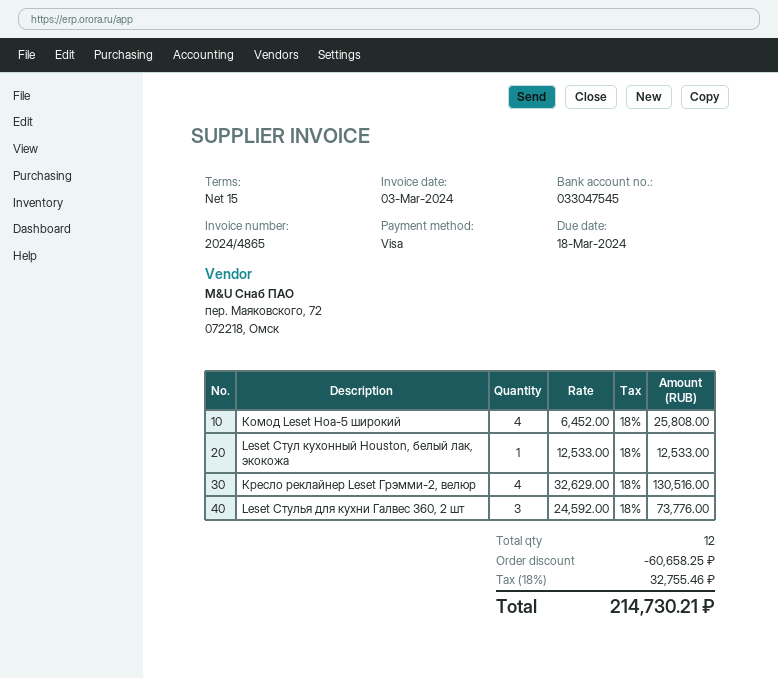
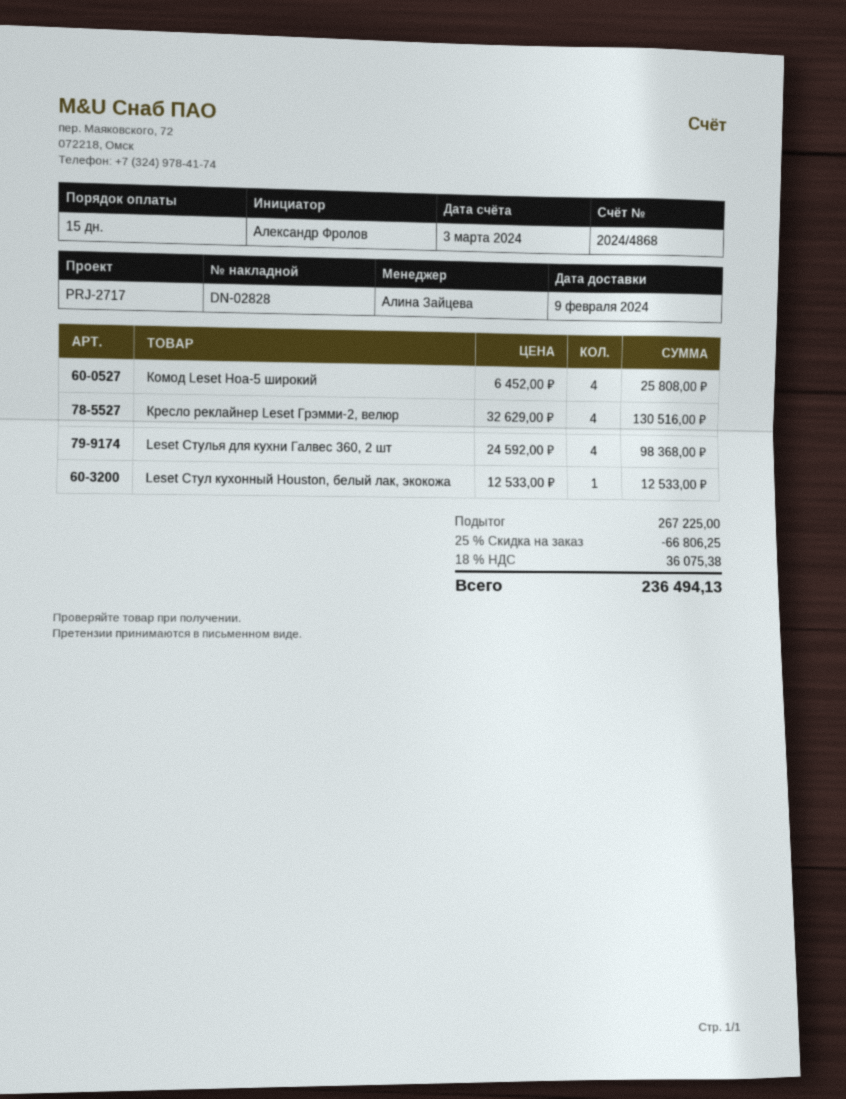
invoice number: 2024/4865 -> 2024/4868
Leset Стулья для кухни Галвес 360, 2 шт: 3 x 24592.00 = 73776.00 -> 4 x 24592.00 = 98368.00
discount: 60658.25 -> 66806.25
tax: 18% = 32755.46 -> 18% = 36075.38
total: 214730.21 -> 236494.13

